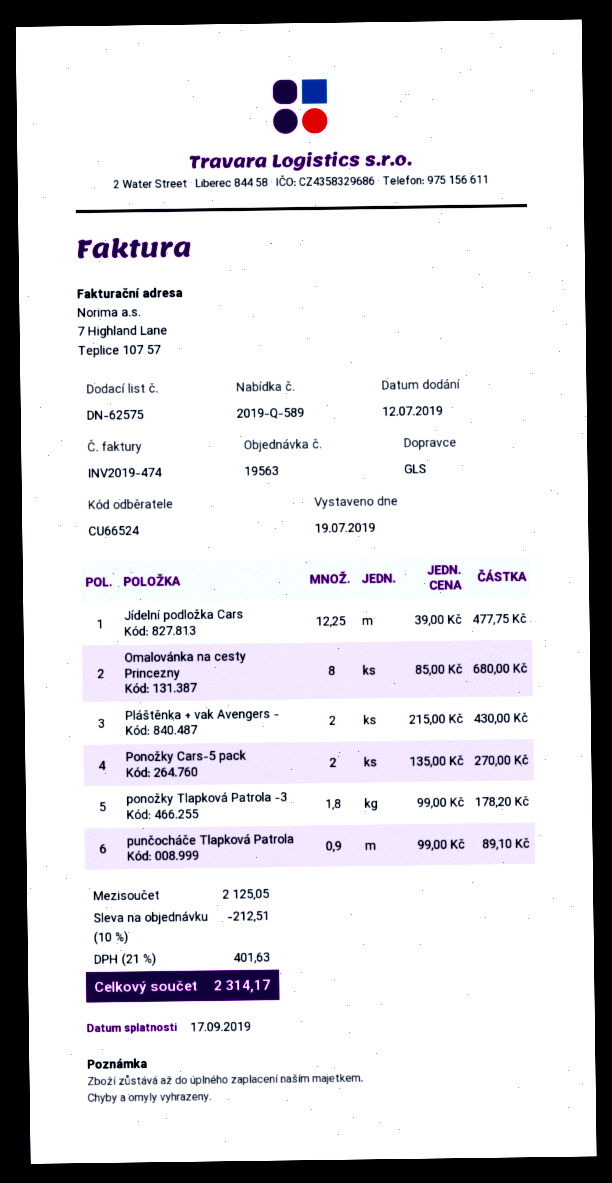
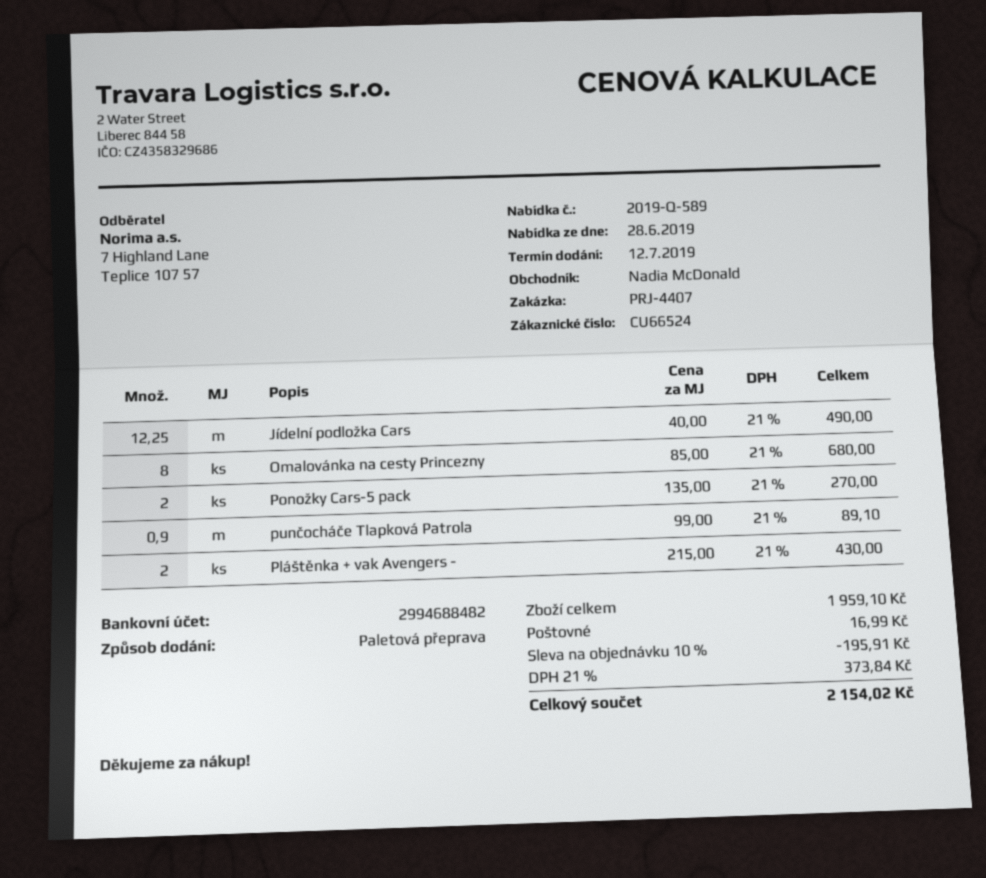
shipping method: GLS -> pallet freight
Jídelní podložka Cars: 12.25 x 39.00 = 477.75 -> 12.25 x 40.00 = 490.00
ponožky Tlapková Patrola -3: 1.8 x 99.00 = 178.20 -> none
subtotal: 2125.05 -> 1959.10
discount: 10% = 212.51 -> 10% = 195.91
shipping: none -> 16.99
tax: 21% = 401.63 -> 21% = 373.84
total: 2314.17 -> 2154.02

